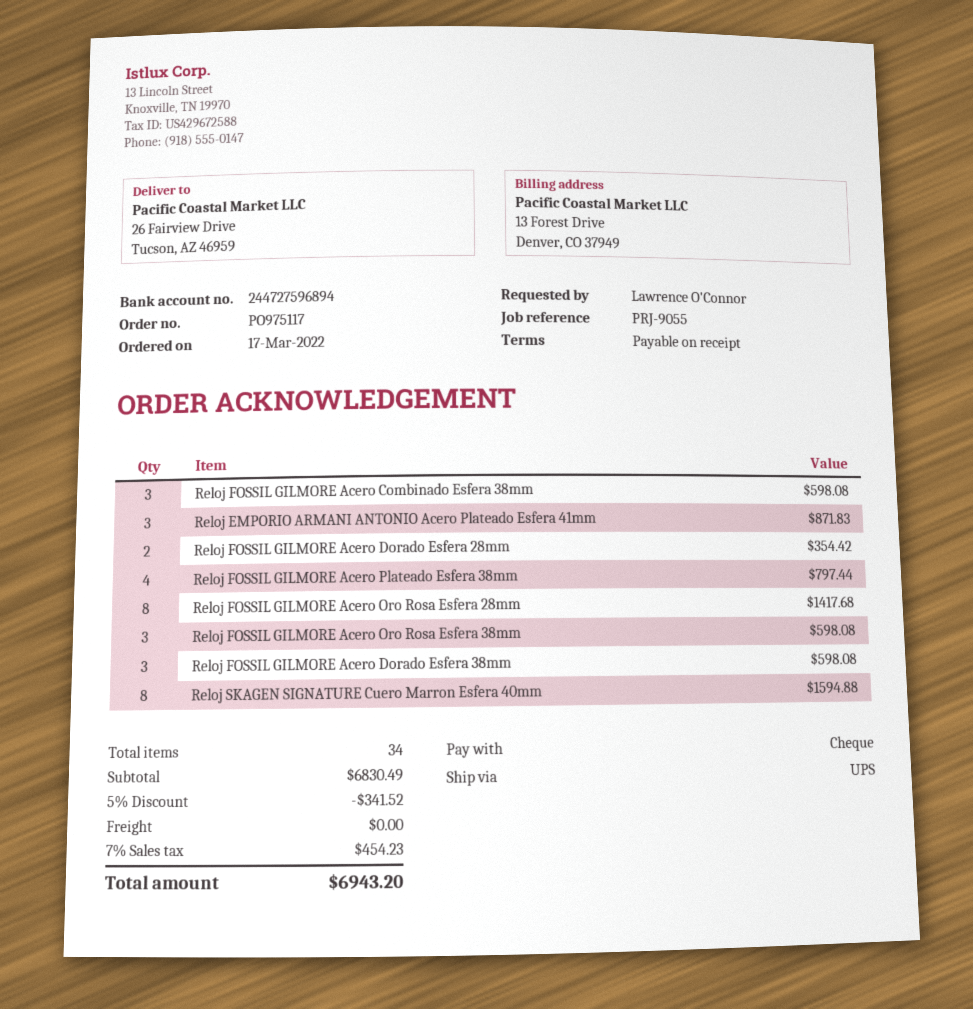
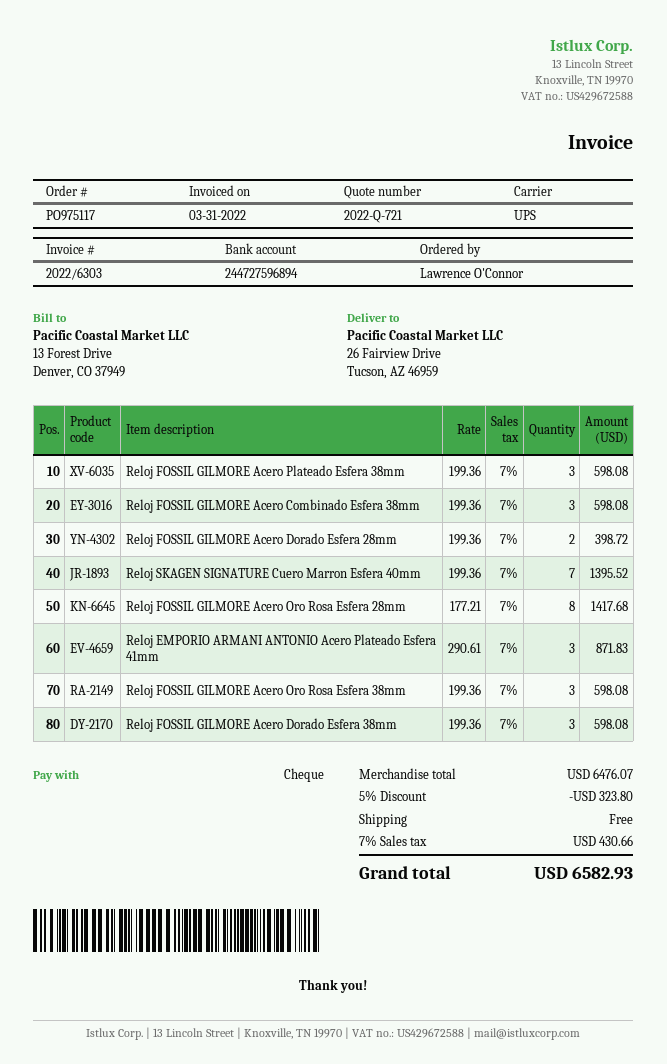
Reloj FOSSIL GILMORE Acero Dorado Esfera 28mm: 2 for 354.42 -> 2 for 398.72
Reloj FOSSIL GILMORE Acero Plateado Esfera 38mm: 4 for 797.44 -> 3 for 598.08
Reloj SKAGEN SIGNATURE Cuero Marron Esfera 40mm: 8 for 1594.88 -> 7 for 1395.52
subtotal: 6830.49 -> 6476.07
discount: 5% = 341.52 -> 5% = 323.80
tax: 7% = 454.23 -> 7% = 430.66
total: 6943.20 -> 6582.93

